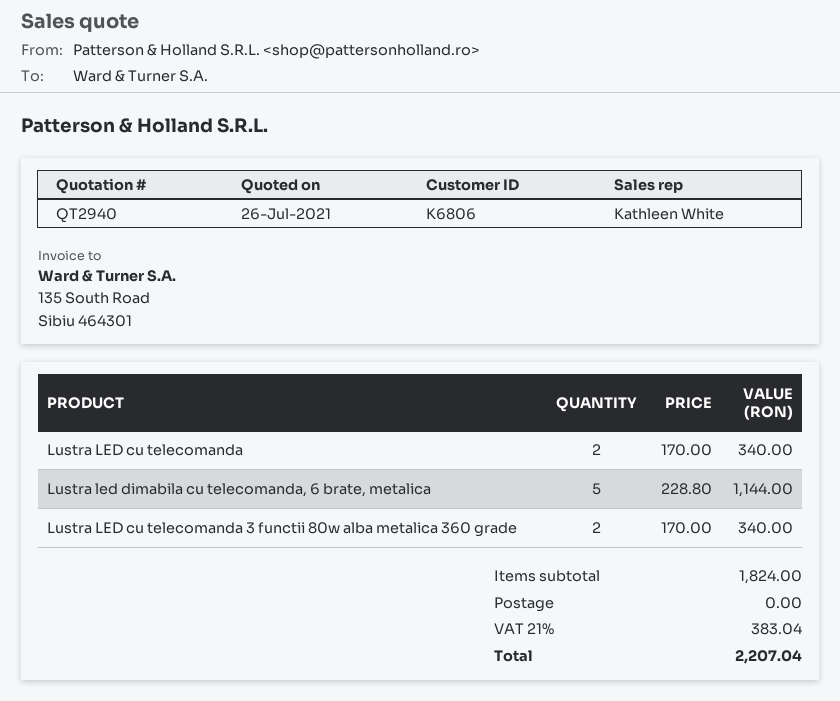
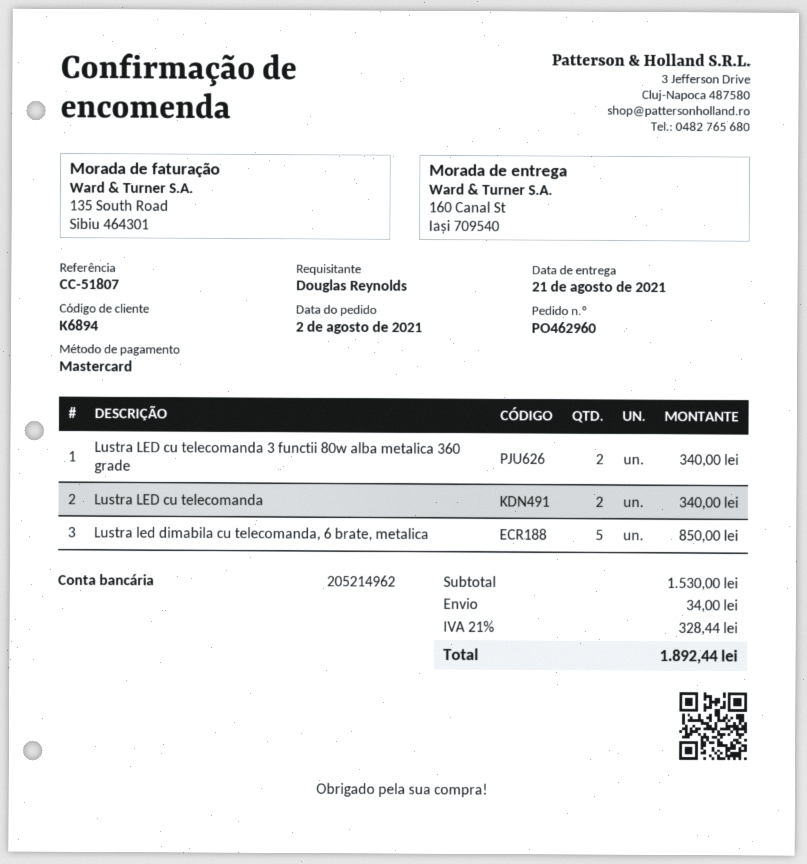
customer number: K6806 -> K6894
Lustra led dimabila cu telecomanda, 6 brate, metalica: 5 for 1144.00 -> 5 for 850.00
subtotal: 1824.00 -> 1530.00
shipping: 0.00 -> 34.00
tax: 21% = 383.04 -> 21% = 328.44
total: 2207.04 -> 1892.44

